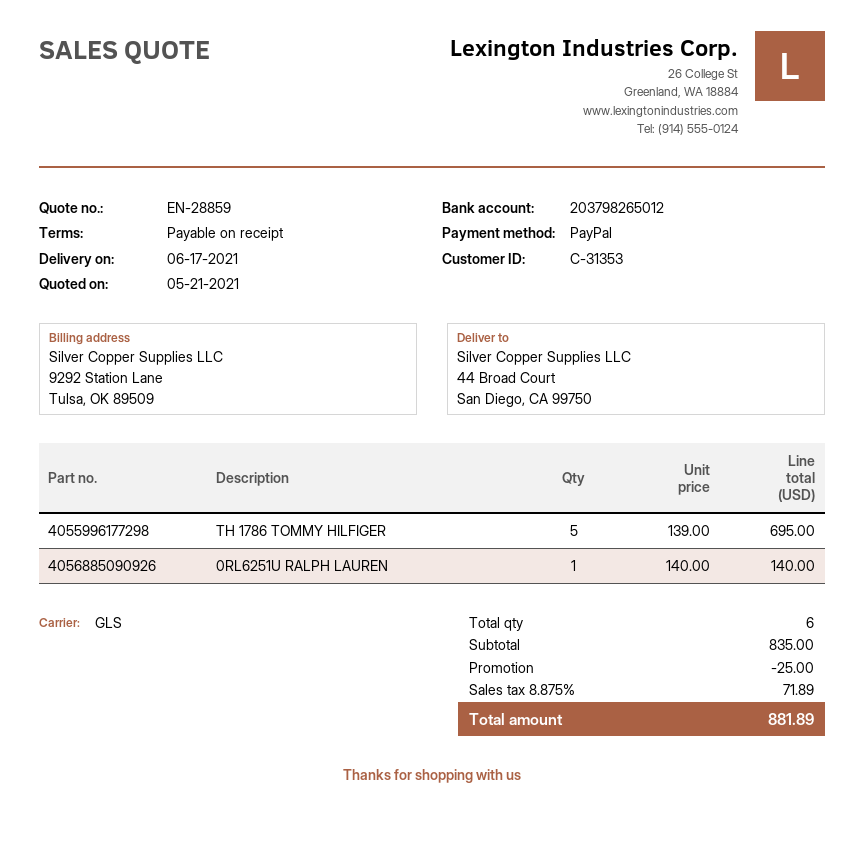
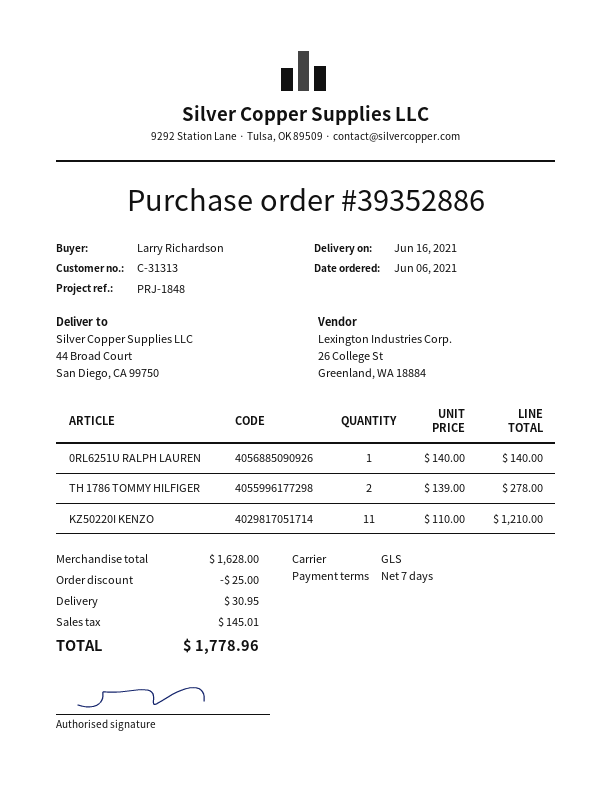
delivery date: 2021-06-17 -> 2021-06-16
payment terms: on receipt -> 7 days
customer number: C-31353 -> C-31313
TH 1786 TOMMY HILFIGER: 5 x 139.00 = 695.00 -> 2 x 139.00 = 278.00
KZ50220I KENZO: none -> 11 x 110.00 = 1210.00
subtotal: 835.00 -> 1628.00
shipping: none -> 30.95
tax: 71.89 -> 145.01
total: 881.89 -> 1778.96

